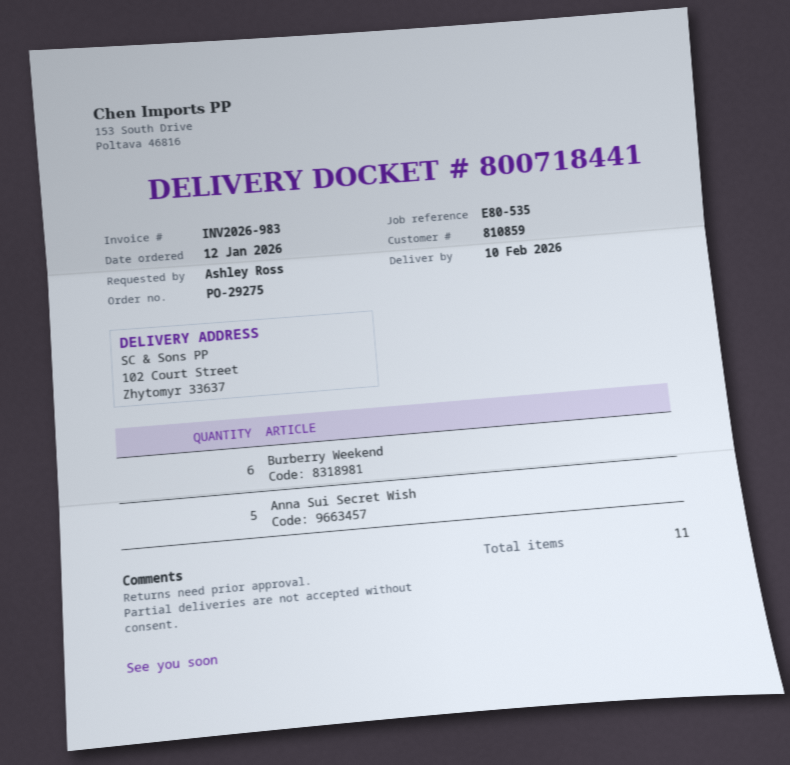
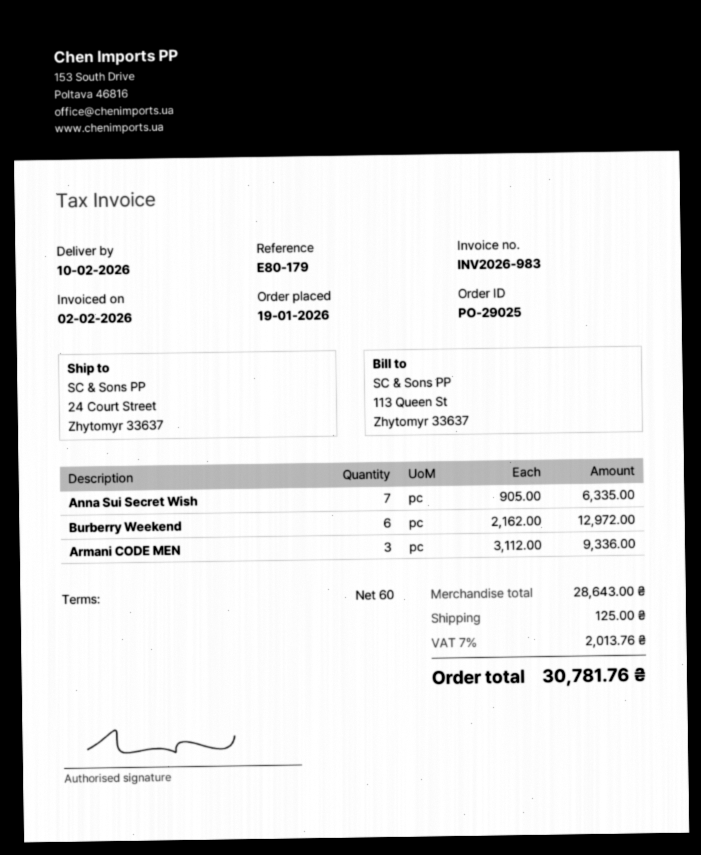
order number: PO-29275 -> PO-29025
order date: 2026-01-12 -> 2026-01-19
reference: E80-535 -> E80-179
ship to: 102 Court Street, Zhytomyr 33637 -> 24 Court Street, Zhytomyr 33637
Anna Sui Secret Wish: 5 -> 7
Armani CODE MEN: none -> 3

